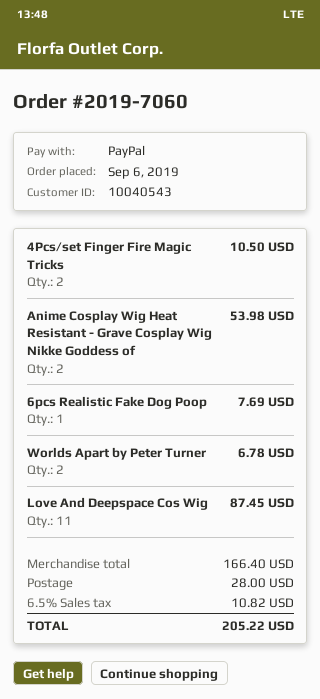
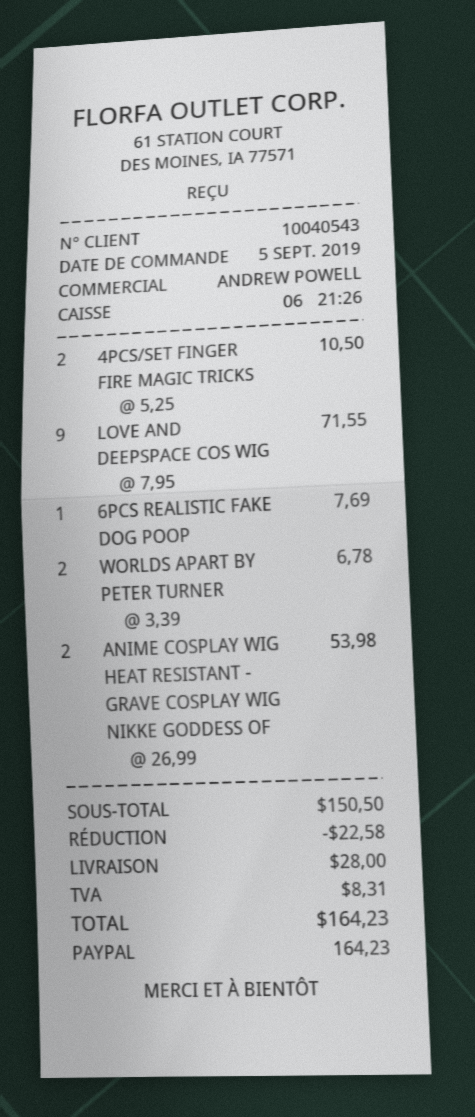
order date: 2019-09-06 -> 2019-09-05
Love And Deepspace Cos Wig: 11 for 87.45 -> 9 for 71.55
subtotal: 166.40 -> 150.50
discount: none -> 22.58
tax: 10.82 -> 8.31
total: 205.22 -> 164.23

